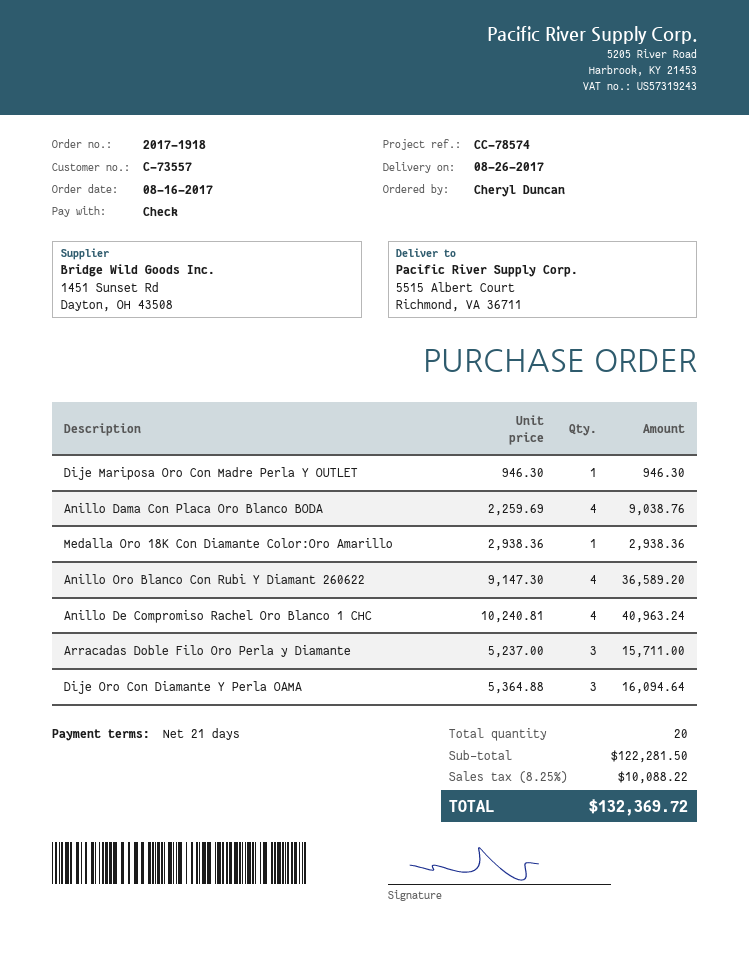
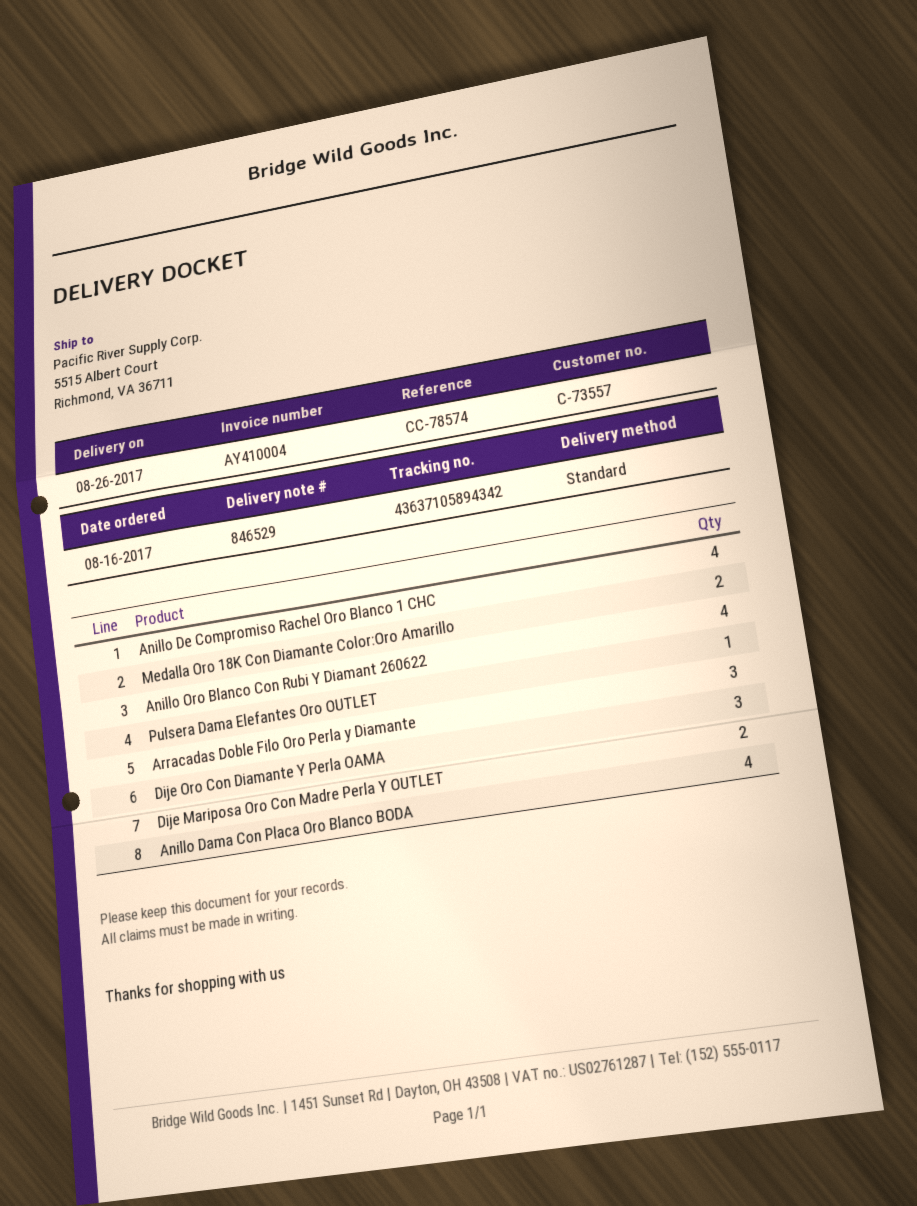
Dije Mariposa Oro Con Madre Perla Y OUTLET: 1 -> 2
Medalla Oro 18K Con Diamante Color:Oro Amarillo: 1 -> 2
Pulsera Dama Elefantes Oro OUTLET: none -> 1

